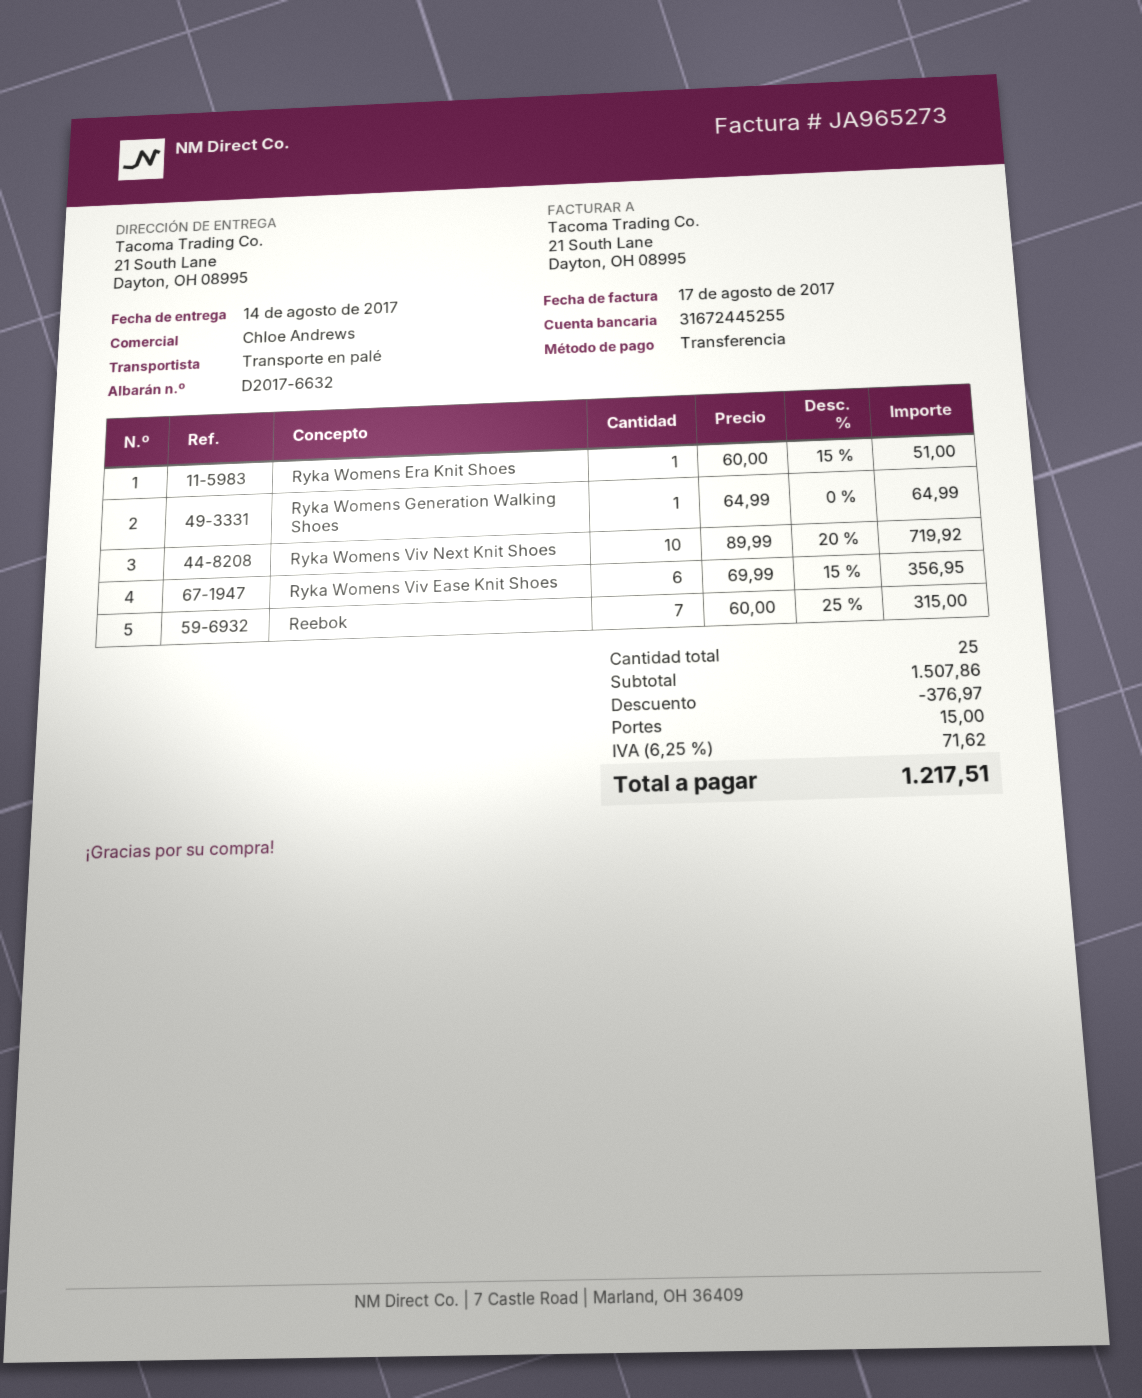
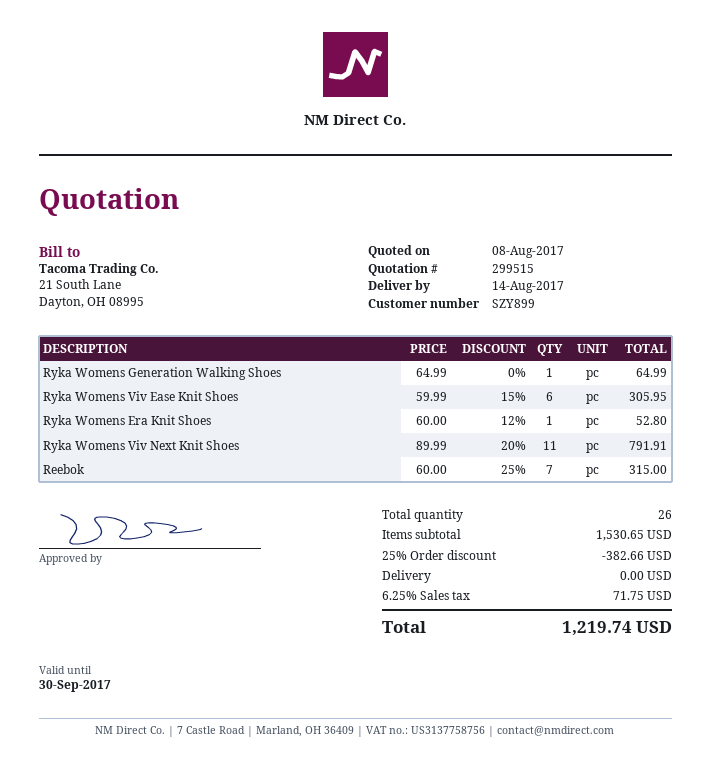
Ryka Womens Era Knit Shoes: 1 x 60.00 - 15% = 51.00 -> 1 x 60.00 - 12% = 52.80
Ryka Womens Viv Next Knit Shoes: 10 x 89.99 - 20% = 719.92 -> 11 x 89.99 - 20% = 791.91
Ryka Womens Viv Ease Knit Shoes: 6 x 69.99 - 15% = 356.95 -> 6 x 59.99 - 15% = 305.95
total quantity: 25 -> 26
subtotal: 1507.86 -> 1530.65
discount: 376.97 -> 382.66
shipping: 15.00 -> 0.00
tax: 6.25% = 71.62 -> 6.25% = 71.75
total: 1217.51 -> 1219.74

